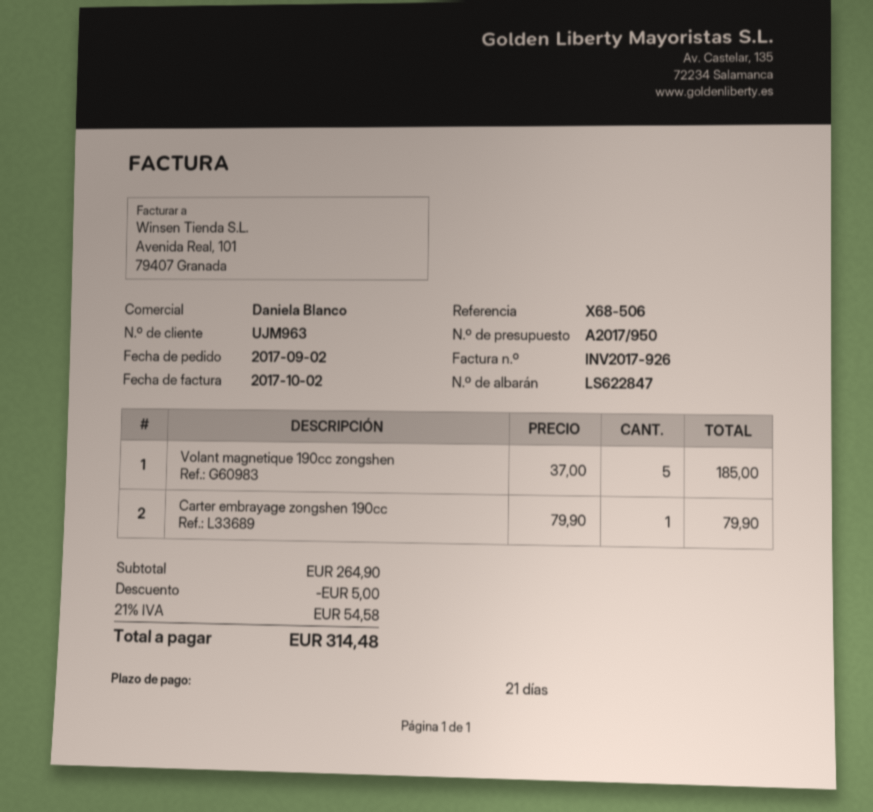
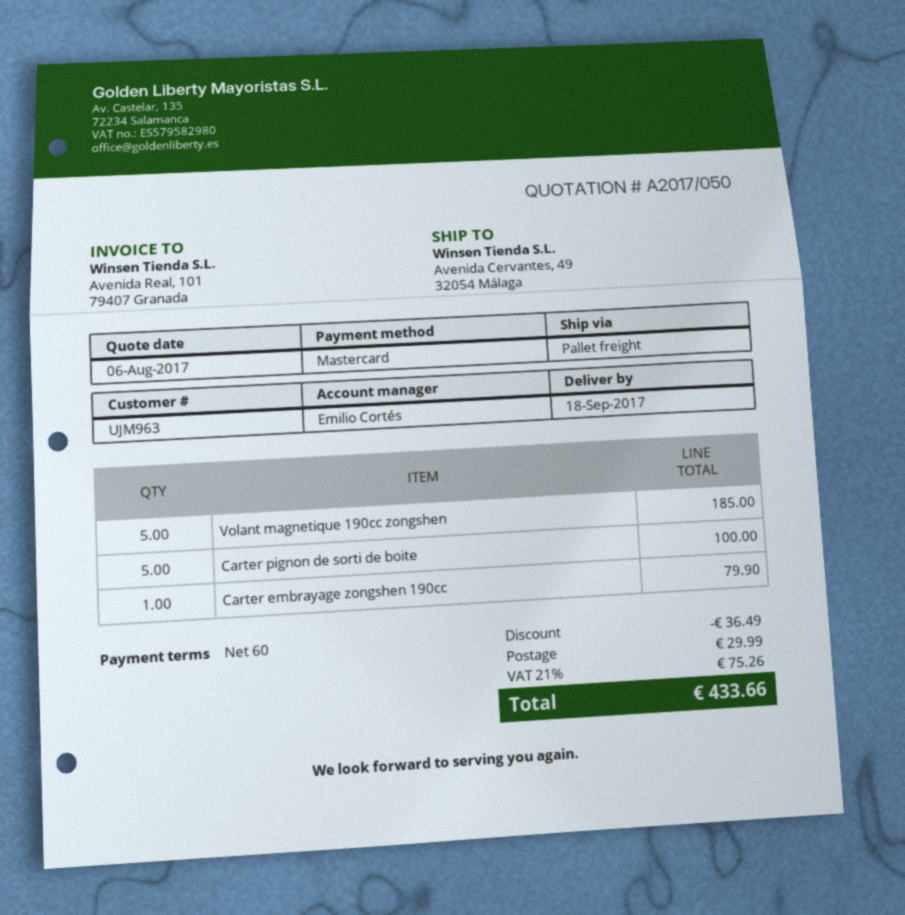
quote number: A2017/950 -> A2017/050
payment terms: 21 days -> 60 days
sales rep: Daniela Blanco -> Emilio Cortés
Carter pignon de sorti de boite: none -> 5 for 100.00
discount: 5.00 -> 36.49
shipping: none -> 29.99
tax: 21% = 54.58 -> 21% = 75.26
total: 314.48 -> 433.66

